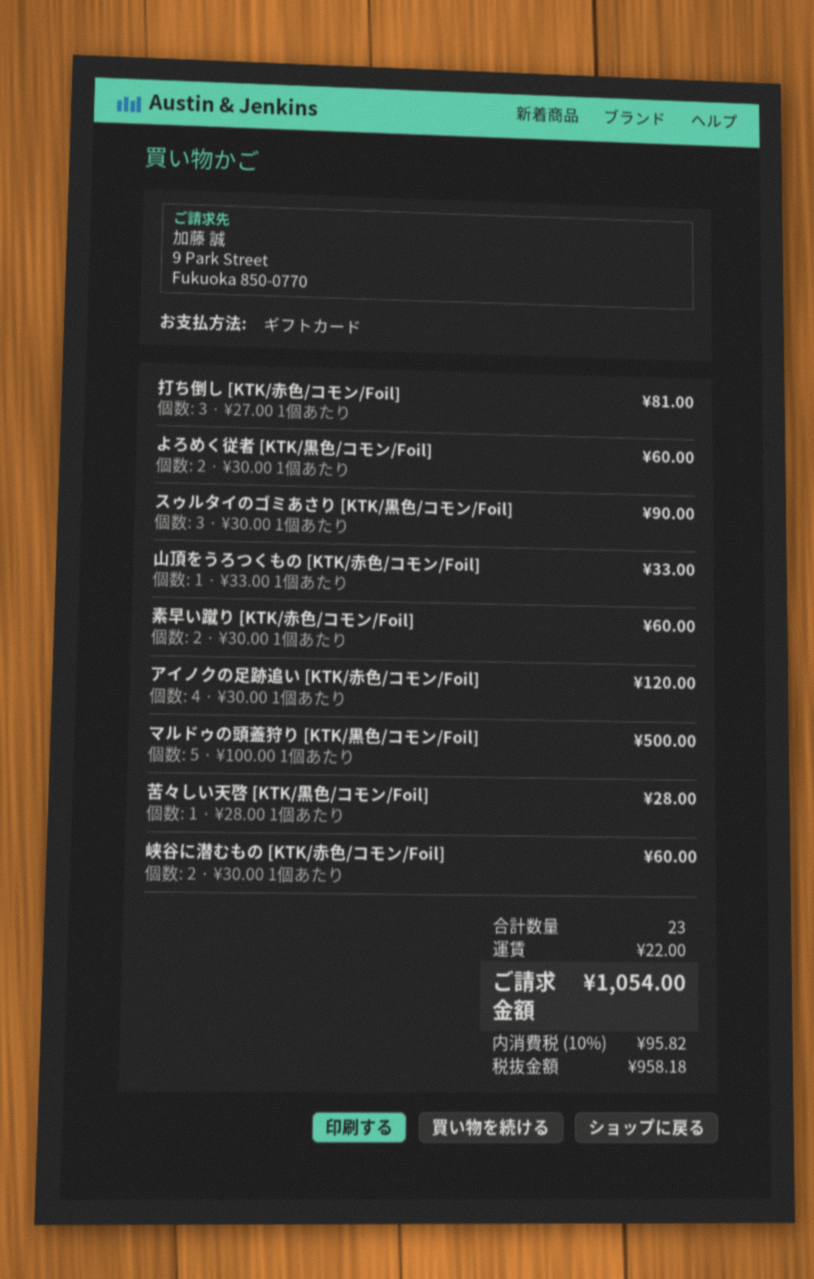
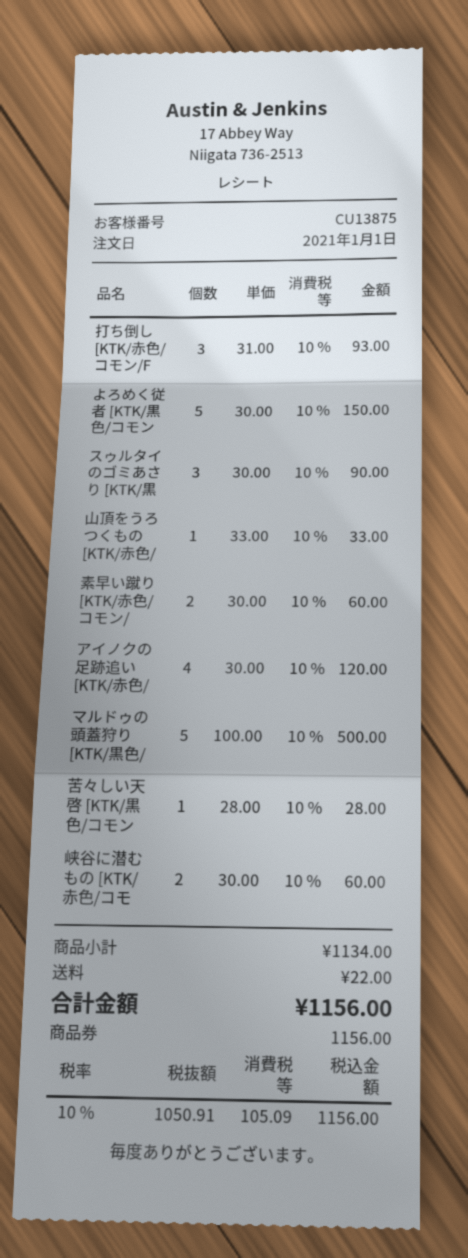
打ち倒し [KTK/赤色/コモン/Foil]: 3 x 27.00 = 81.00 -> 3 x 31.00 = 93.00
よろめく従者 [KTK/黒色/コモン/Foil]: 2 x 30.00 = 60.00 -> 5 x 30.00 = 150.00
net: 958.18 -> 1050.91
tax: 10% = 95.82 -> 10% = 105.09
total: 1054.00 -> 1156.00

